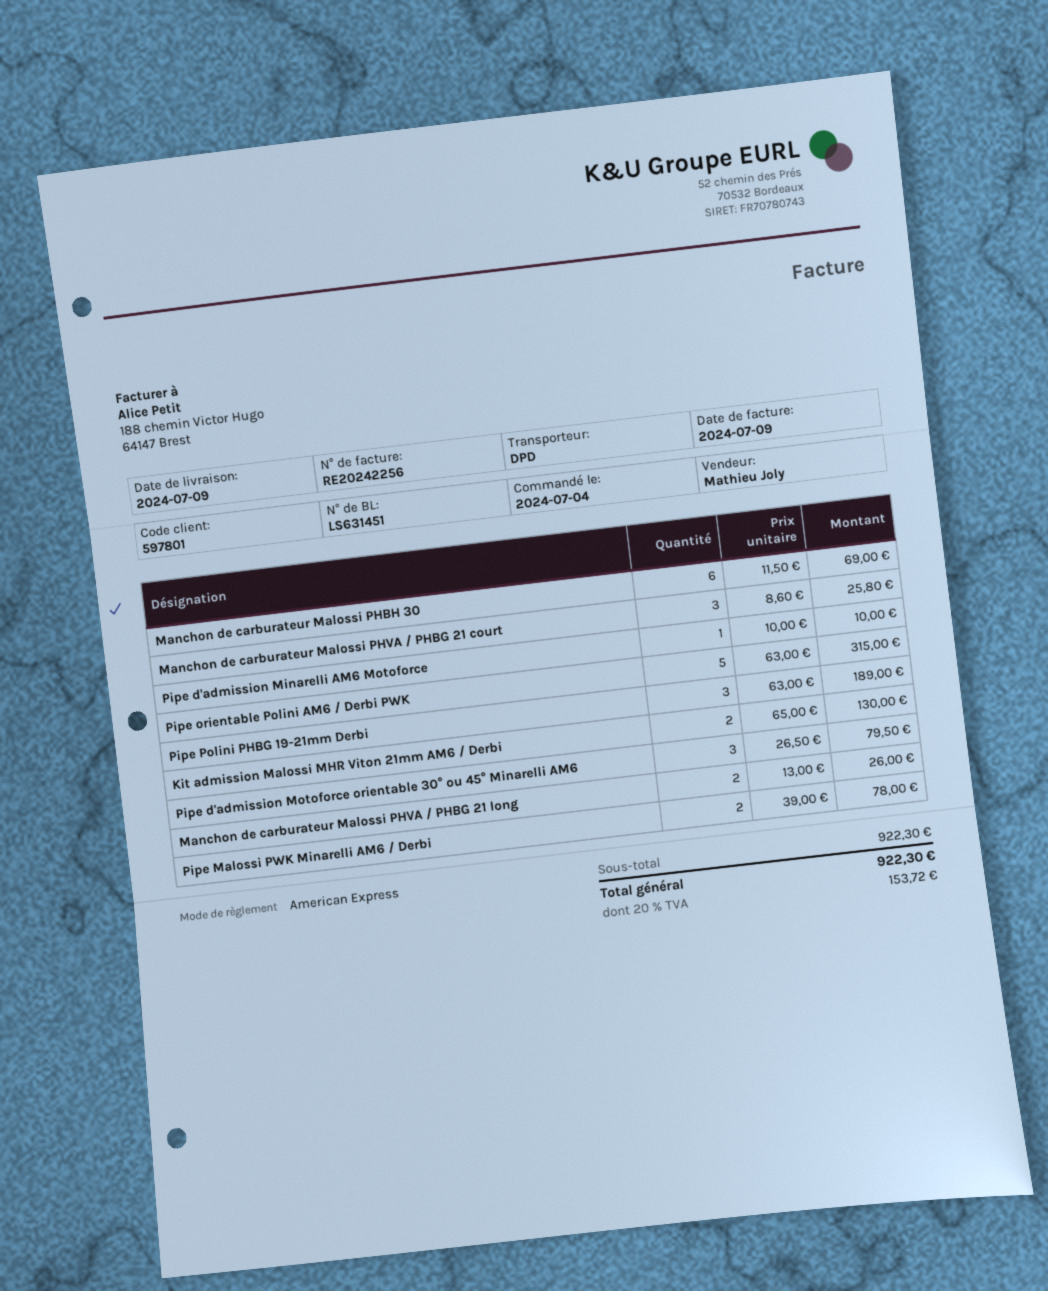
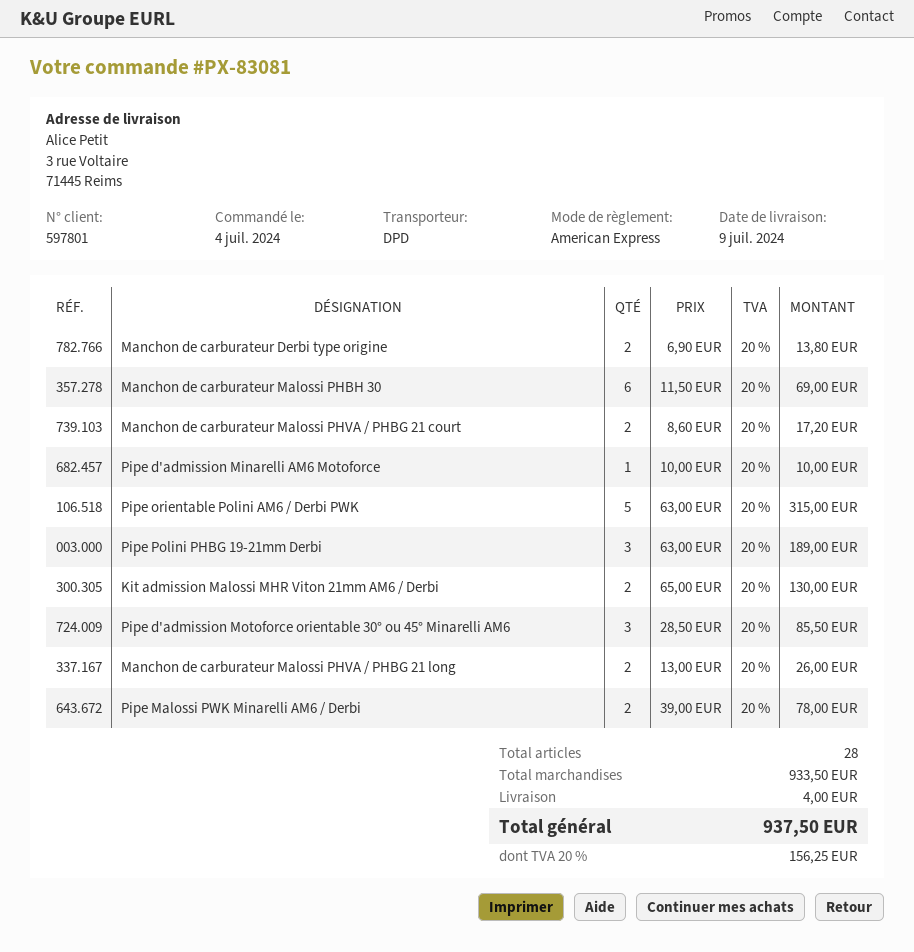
Manchon de carburateur Malossi PHVA / PHBG 21 court: 3 x 8.60 = 25.80 -> 2 x 8.60 = 17.20
Pipe d'admission Motoforce orientable 30° ou 45° Minarelli AM6: 3 x 26.50 = 79.50 -> 3 x 28.50 = 85.50
Manchon de carburateur Derbi type origine: none -> 2 x 6.90 = 13.80
subtotal: 922.30 -> 933.50
shipping: none -> 4.00
tax: 20% = 153.72 -> 20% = 156.25
total: 922.30 -> 937.50

